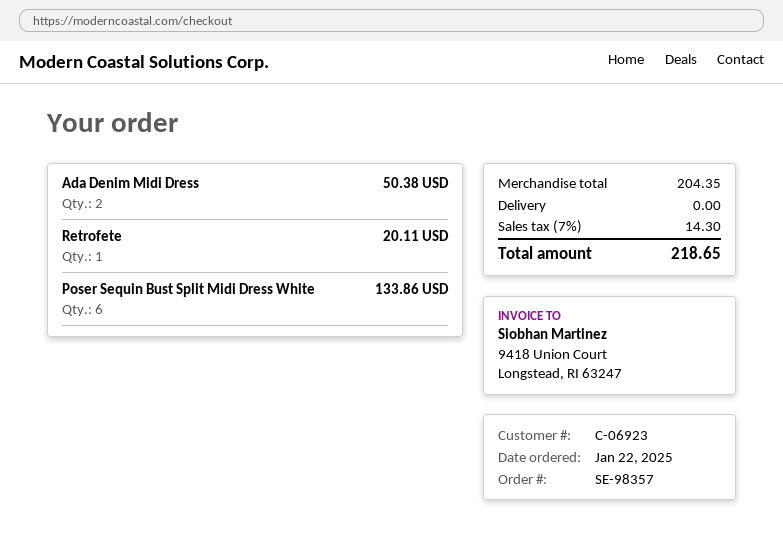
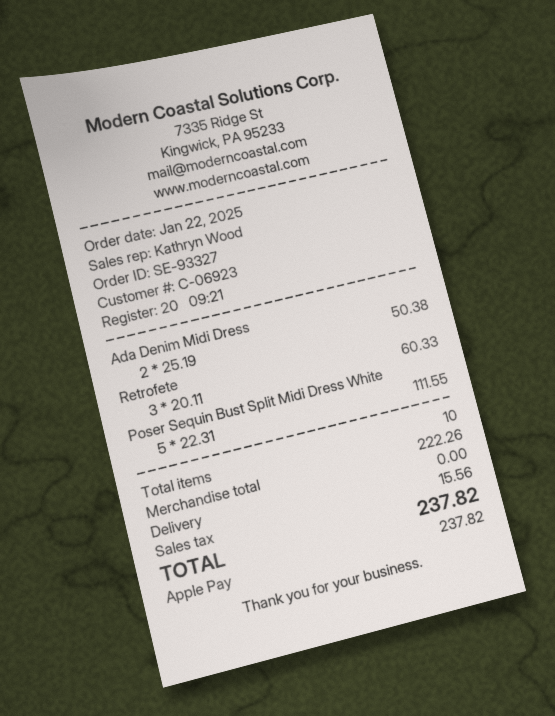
order number: SE-98357 -> SE-93327
Retrofete: 1 for 20.11 -> 3 for 60.33
Poser Sequin Bust Split Midi Dress White: 6 for 133.86 -> 5 for 111.55
subtotal: 204.35 -> 222.26
tax: 14.30 -> 15.56
total: 218.65 -> 237.82

